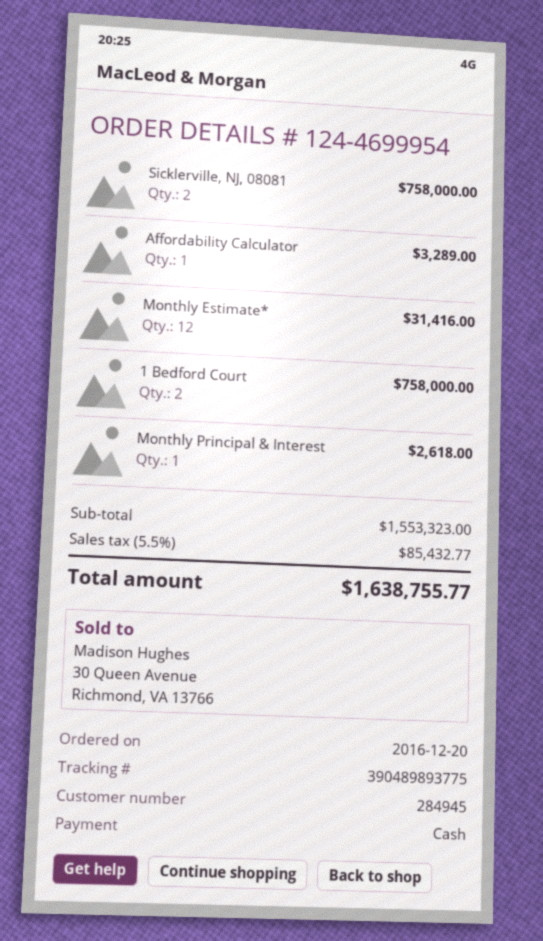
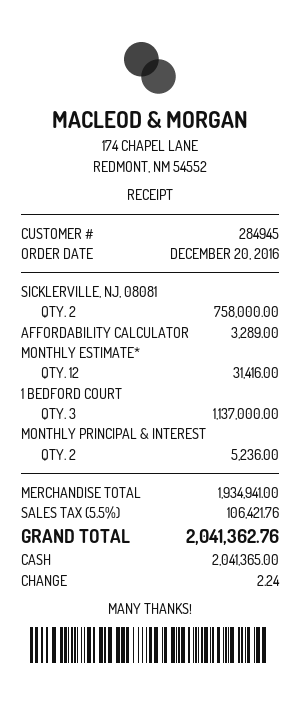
1 Bedford Court: 2 for 758000.00 -> 3 for 1137000.00
Monthly Principal & Interest: 1 for 2618.00 -> 2 for 5236.00
subtotal: 1553323.00 -> 1934941.00
tax: 5.5% = 85432.77 -> 5.5% = 106421.76
total: 1638755.77 -> 2041362.76

